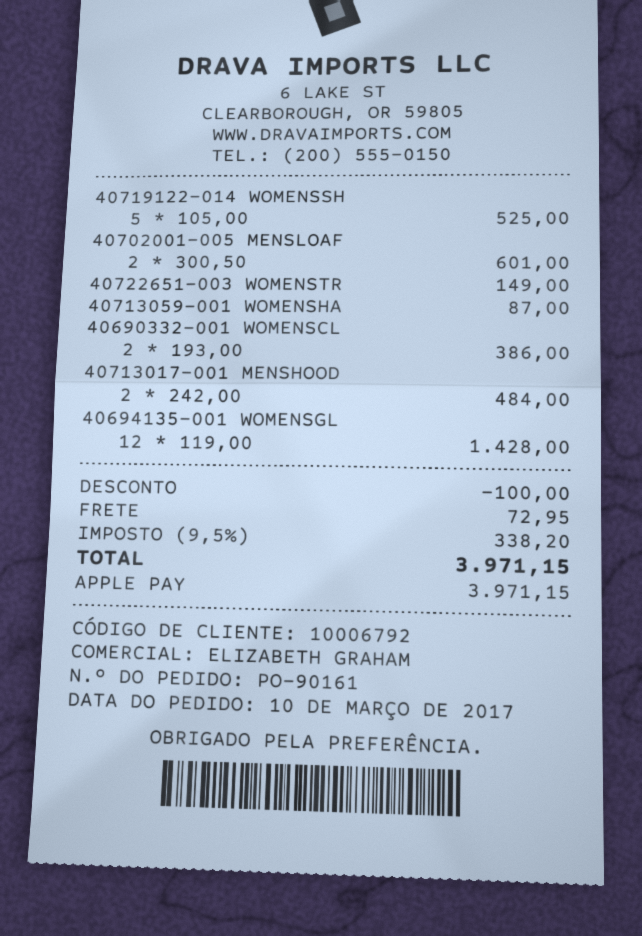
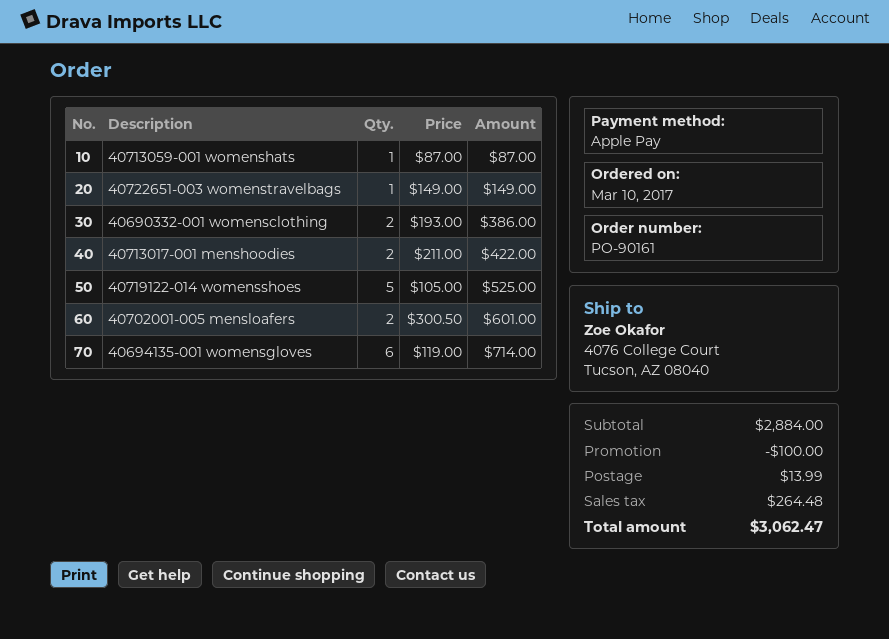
40713017-001 MENSHOOD: 2 x 242.00 = 484.00 -> 2 x 211.00 = 422.00
40694135-001 WOMENSGL: 12 x 119.00 = 1428.00 -> 6 x 119.00 = 714.00
shipping: 72.95 -> 13.99
tax: 338.20 -> 264.48
total: 3971.15 -> 3062.47

